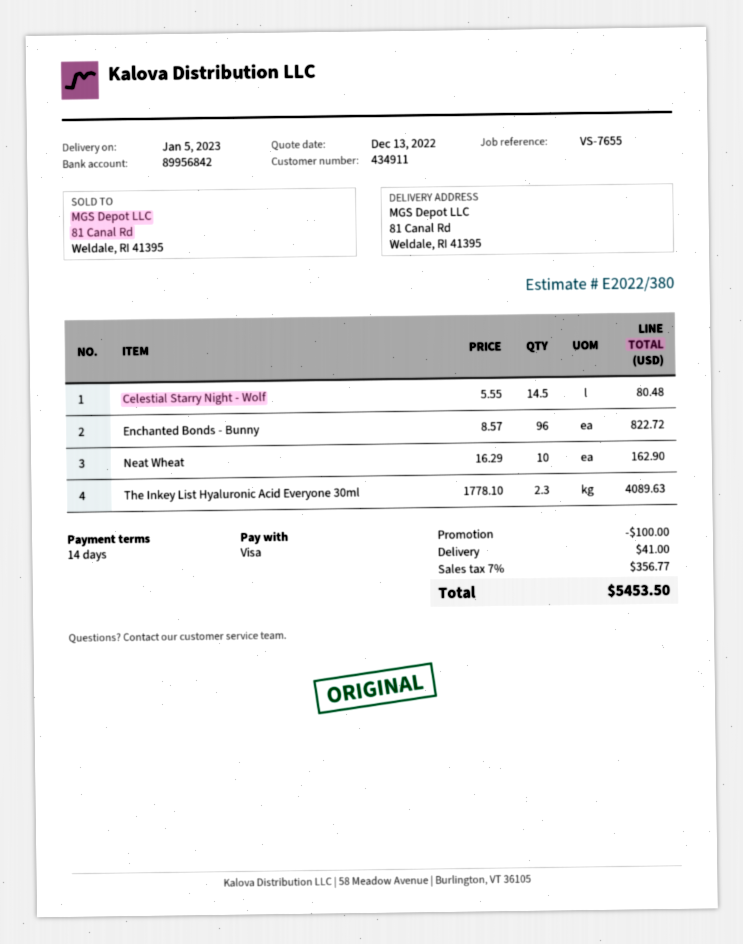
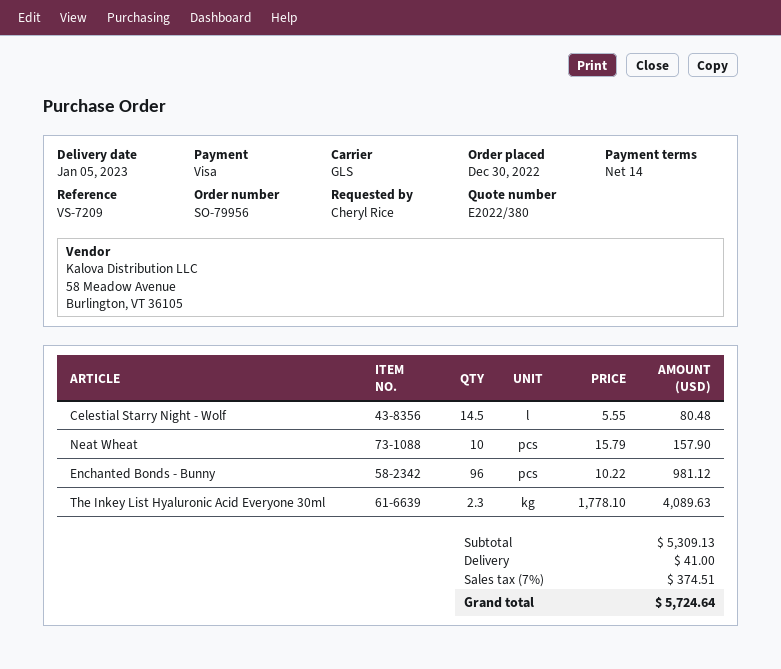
reference: VS-7655 -> VS-7209
Enchanted Bonds - Bunny: 96 x 8.57 = 822.72 -> 96 x 10.22 = 981.12
Neat Wheat: 10 x 16.29 = 162.90 -> 10 x 15.79 = 157.90
discount: 100.00 -> none
tax: 7% = 356.77 -> 7% = 374.51
total: 5453.50 -> 5724.64

